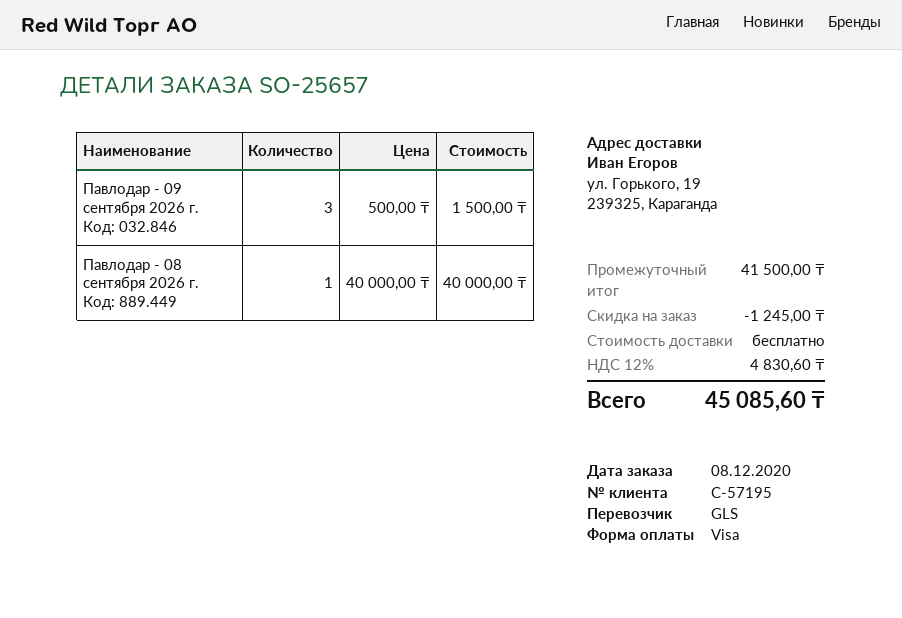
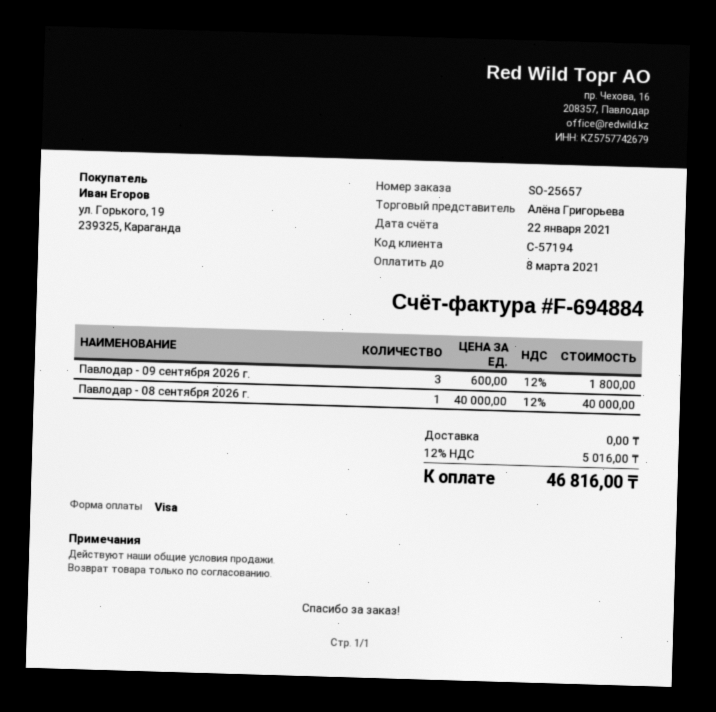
customer number: C-57195 -> C-57194
Павлодар - 09 сентября 2026 г.: 3 x 500.00 = 1500.00 -> 3 x 600.00 = 1800.00
discount: 1245.00 -> none
tax: 12% = 4830.60 -> 12% = 5016.00
total: 45085.60 -> 46816.00

